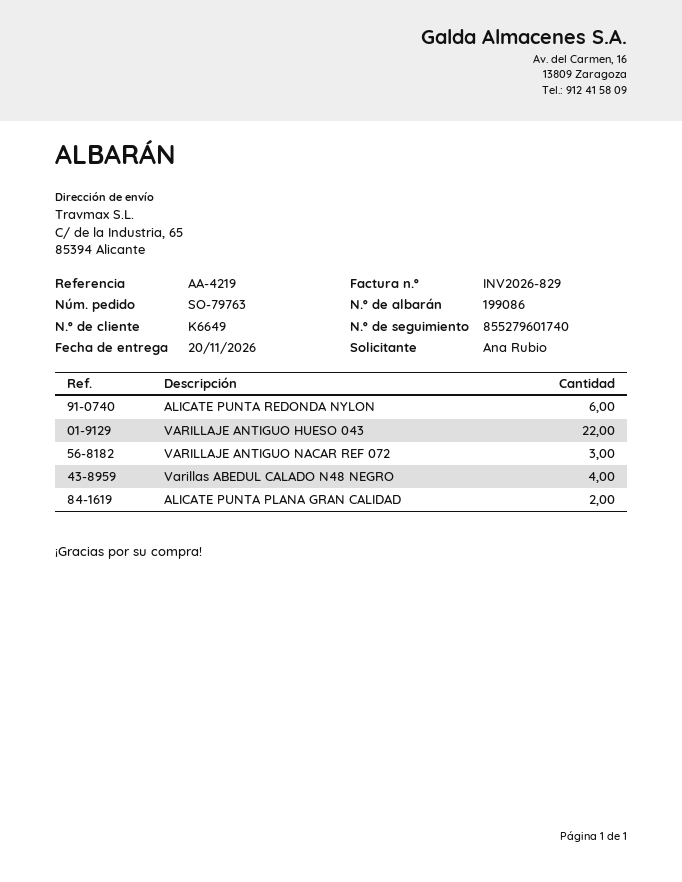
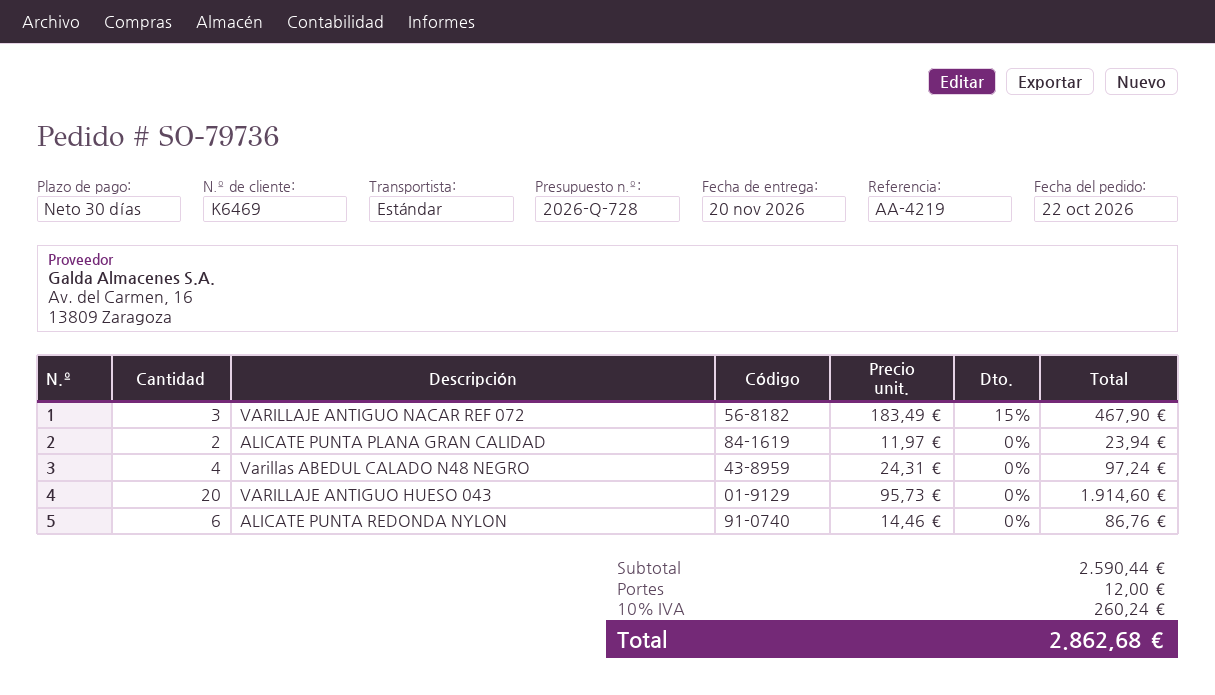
order number: SO-79763 -> SO-79736
customer number: K6649 -> K6469
VARILLAJE ANTIGUO HUESO 043: 22 -> 20

